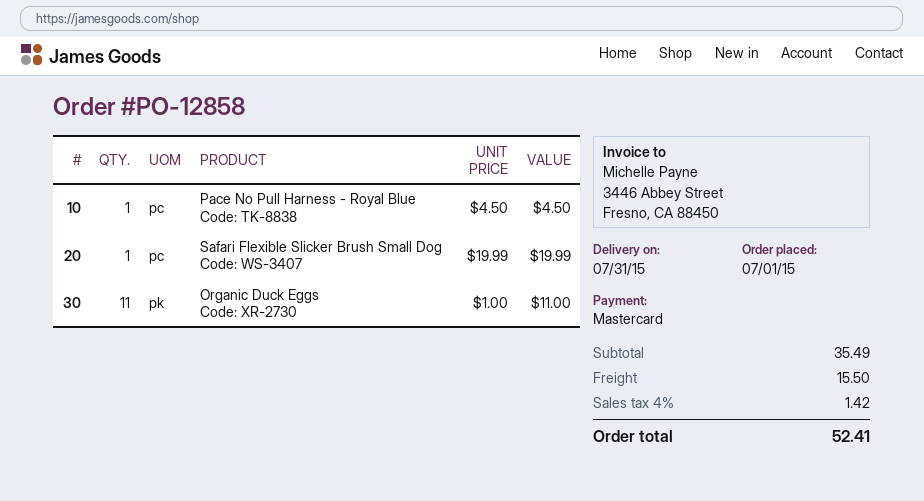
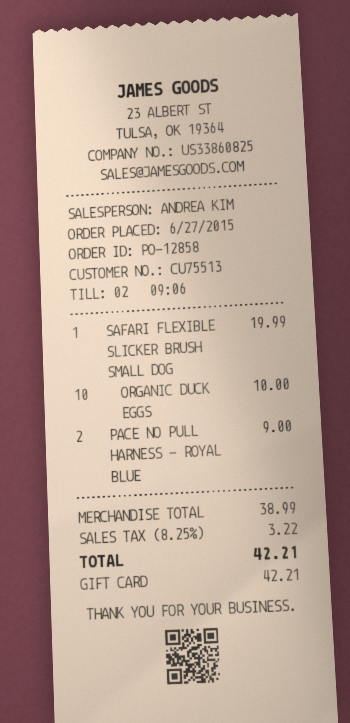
order date: 2015-07-01 -> 2015-06-27
payment method: Mastercard -> gift card
Pace No Pull Harness - Royal Blue: 1 for 4.50 -> 2 for 9.00
Organic Duck Eggs: 11 for 11.00 -> 10 for 10.00
subtotal: 35.49 -> 38.99
shipping: 15.50 -> none
tax: 4% = 1.42 -> 8.25% = 3.22
total: 52.41 -> 42.21

